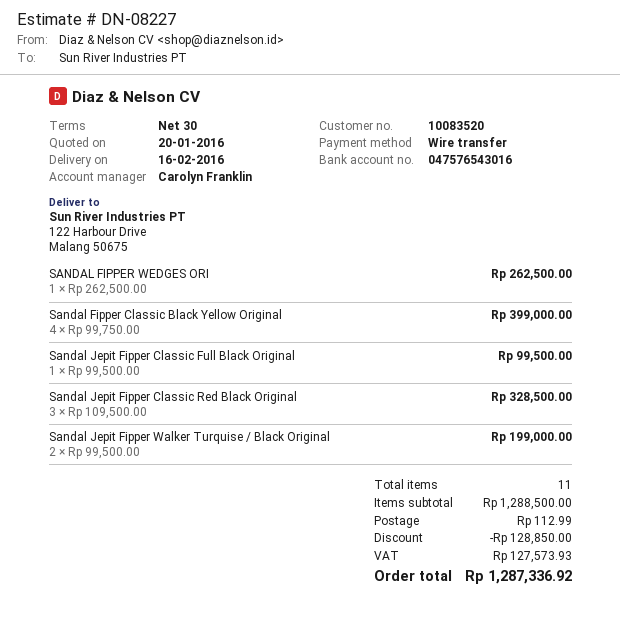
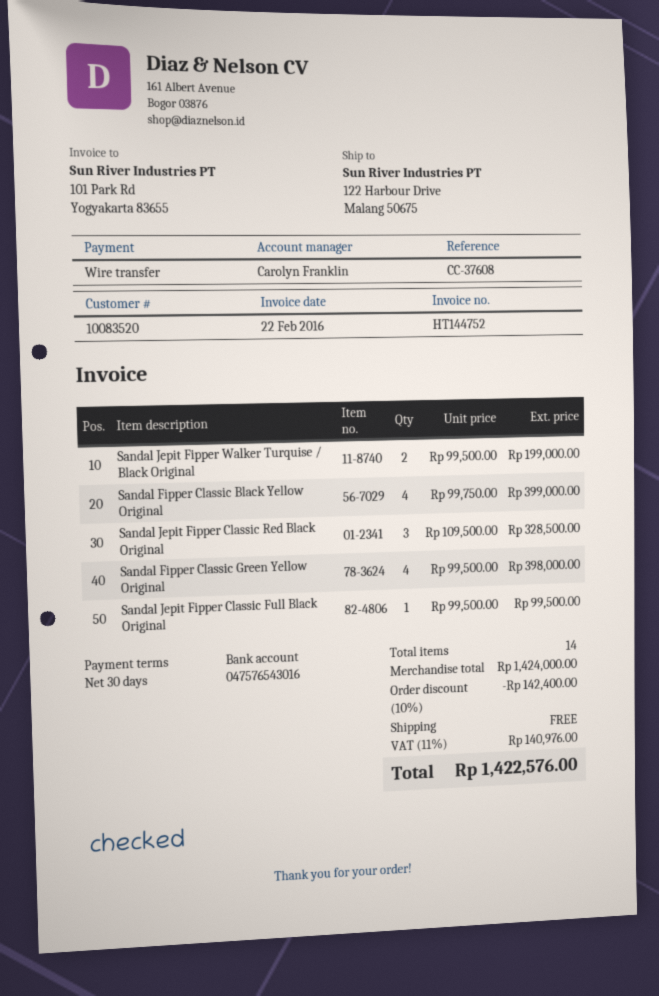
SANDAL FIPPER WEDGES ORI: 1 x 262500.00 = 262500.00 -> none
Sandal Fipper Classic Green Yellow Original: none -> 4 x 99500.00 = 398000.00
total quantity: 11 -> 14
subtotal: 1288500.00 -> 1424000.00
discount: 128850.00 -> 142400.00
shipping: 112.99 -> 0.00
tax: 127573.93 -> 140976.00
total: 1287336.92 -> 1422576.00

